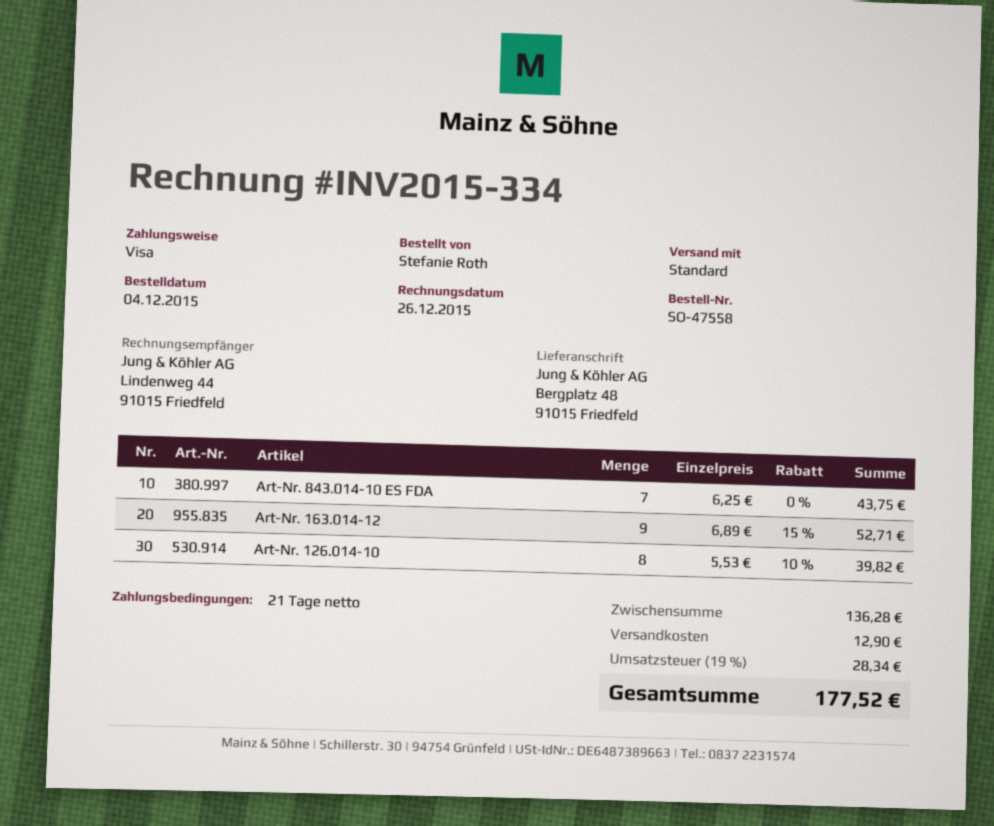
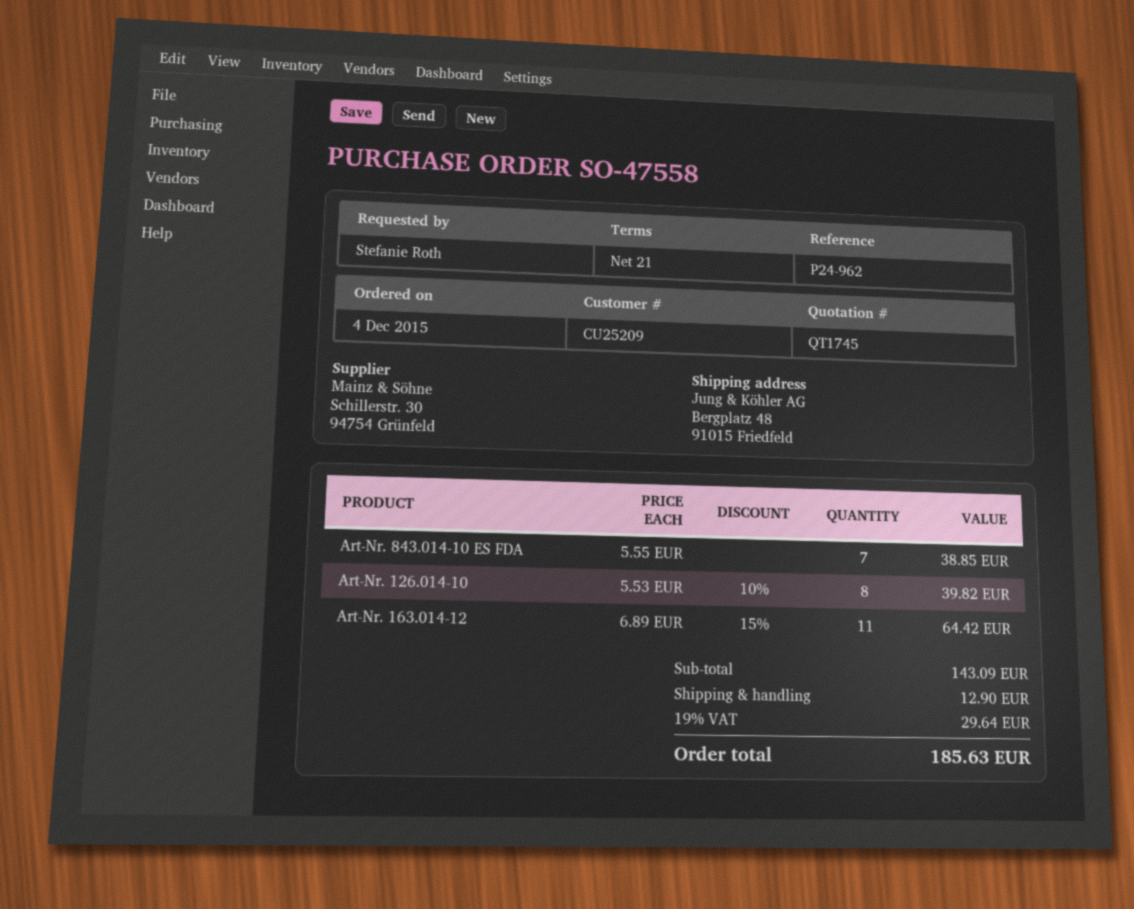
Art-Nr. 843.014-10 ES FDA: 7 x 6.25 = 43.75 -> 7 x 5.55 = 38.85
Art-Nr. 163.014-12: 9 x 6.89 - 15% = 52.71 -> 11 x 6.89 - 15% = 64.42
subtotal: 136.28 -> 143.09
tax: 19% = 28.34 -> 19% = 29.64
total: 177.52 -> 185.63

